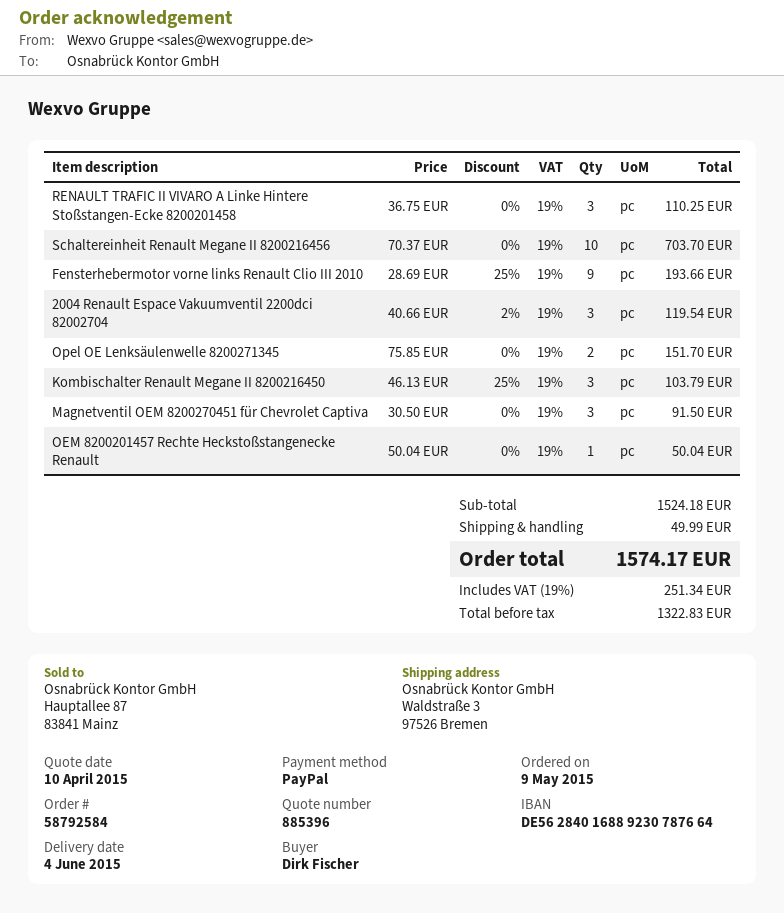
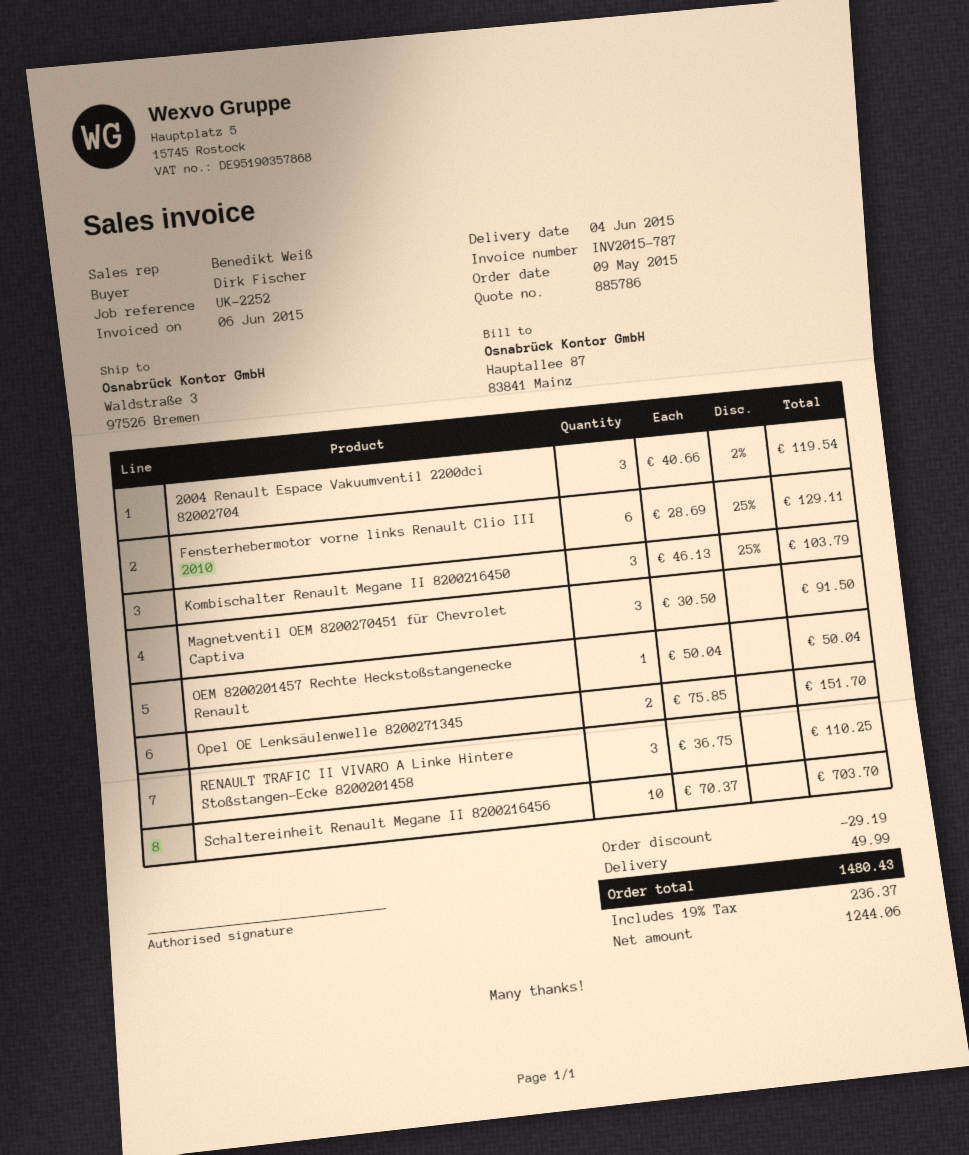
quote number: 885396 -> 885786
Fensterhebermotor vorne links Renault Clio III 2010: 9 x 28.69 - 25% = 193.66 -> 6 x 28.69 - 25% = 129.11
discount: none -> 29.19
net: 1322.83 -> 1244.06
tax: 19% = 251.34 -> 19% = 236.37
total: 1574.17 -> 1480.43

